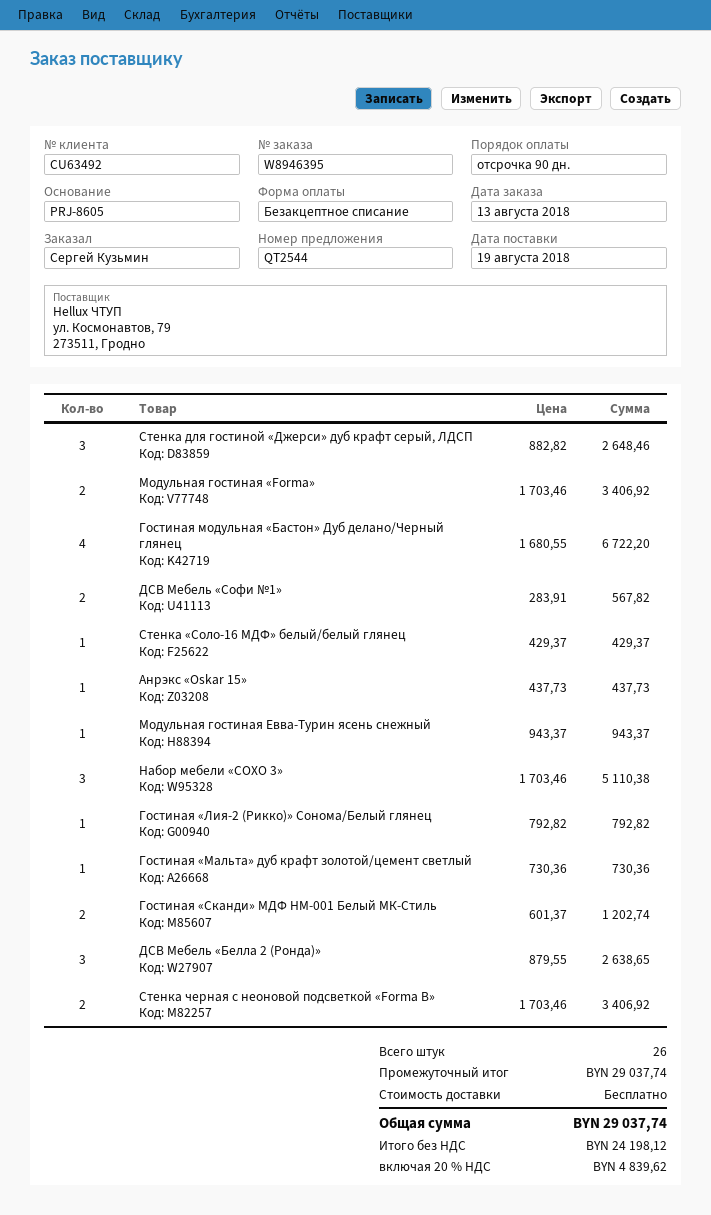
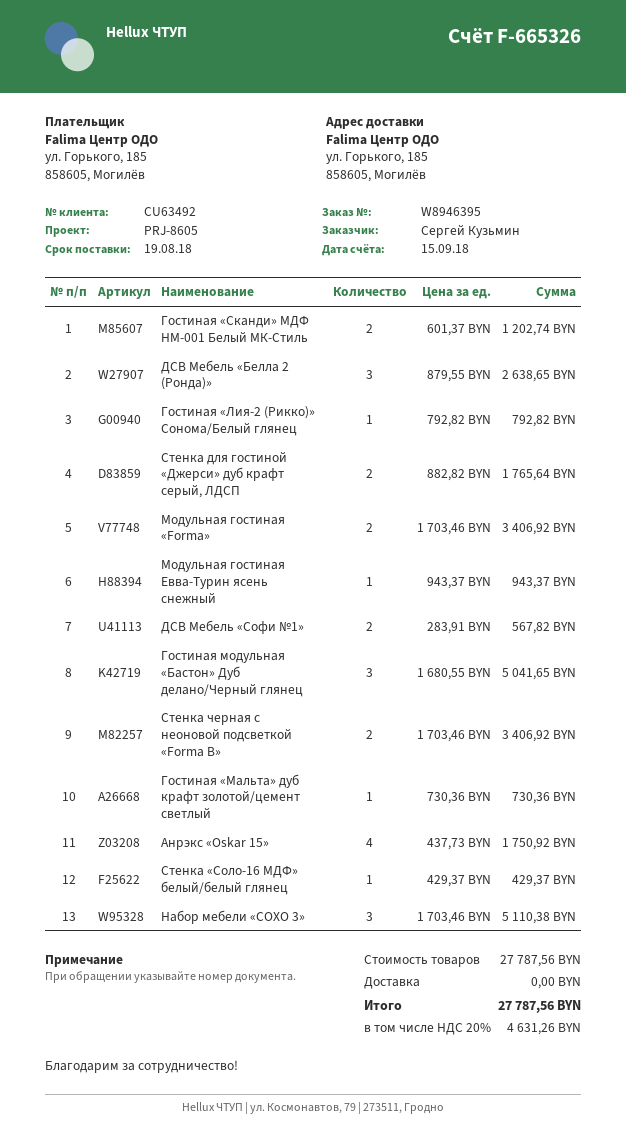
Стенка для гостиной «Джерси» дуб крафт серый, ЛДСП: 3 x 882.82 = 2648.46 -> 2 x 882.82 = 1765.64
Гостиная модульная «Бастон» Дуб делано/Черный глянец: 4 x 1680.55 = 6722.20 -> 3 x 1680.55 = 5041.65
Анрэкс «Oskar 15»: 1 x 437.73 = 437.73 -> 4 x 437.73 = 1750.92
subtotal: 29037.74 -> 27787.56
tax: 20% = 4839.62 -> 20% = 4631.26
total: 29037.74 -> 27787.56

